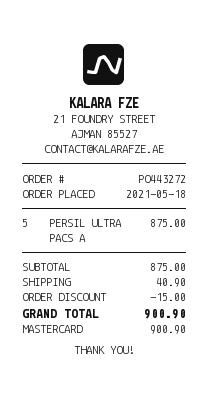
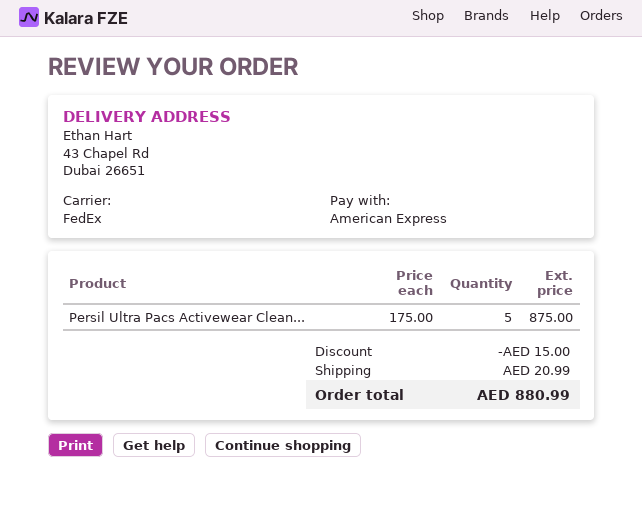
payment method: Mastercard -> American Express
shipping: 40.90 -> 20.99
total: 900.90 -> 880.99

